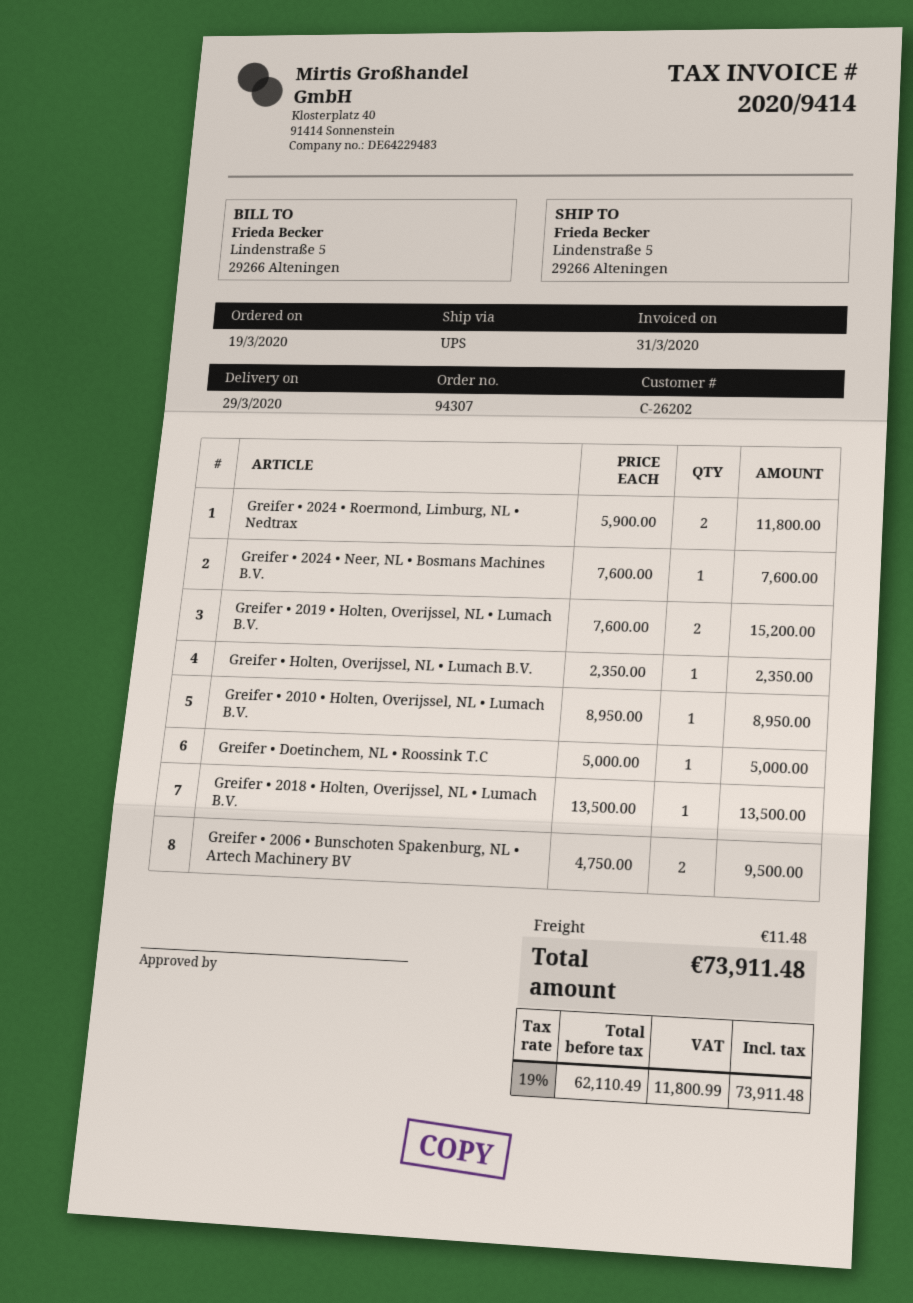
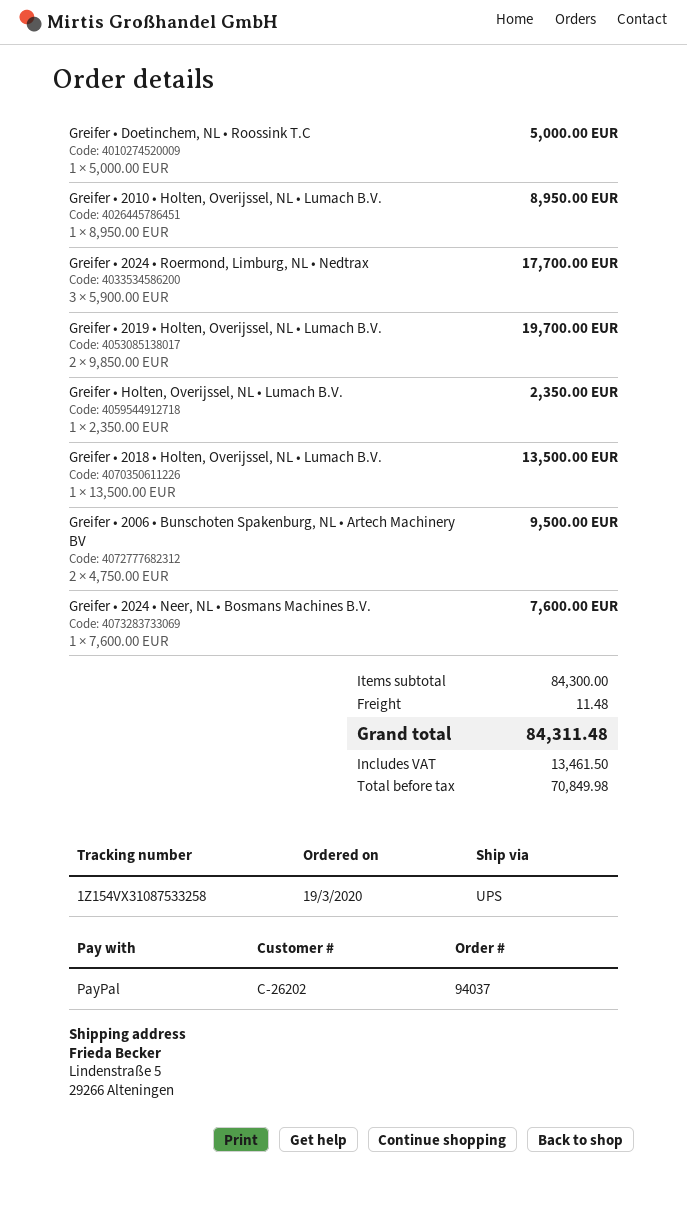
order number: 94307 -> 94037
Greifer • 2024 • Roermond, Limburg, NL • Nedtrax: 2 x 5900.00 = 11800.00 -> 3 x 5900.00 = 17700.00
Greifer • 2019 • Holten, Overijssel, NL • Lumach B.V.: 2 x 7600.00 = 15200.00 -> 2 x 9850.00 = 19700.00
net: 62110.49 -> 70849.98
tax: 11800.99 -> 13461.50
total: 73911.48 -> 84311.48

